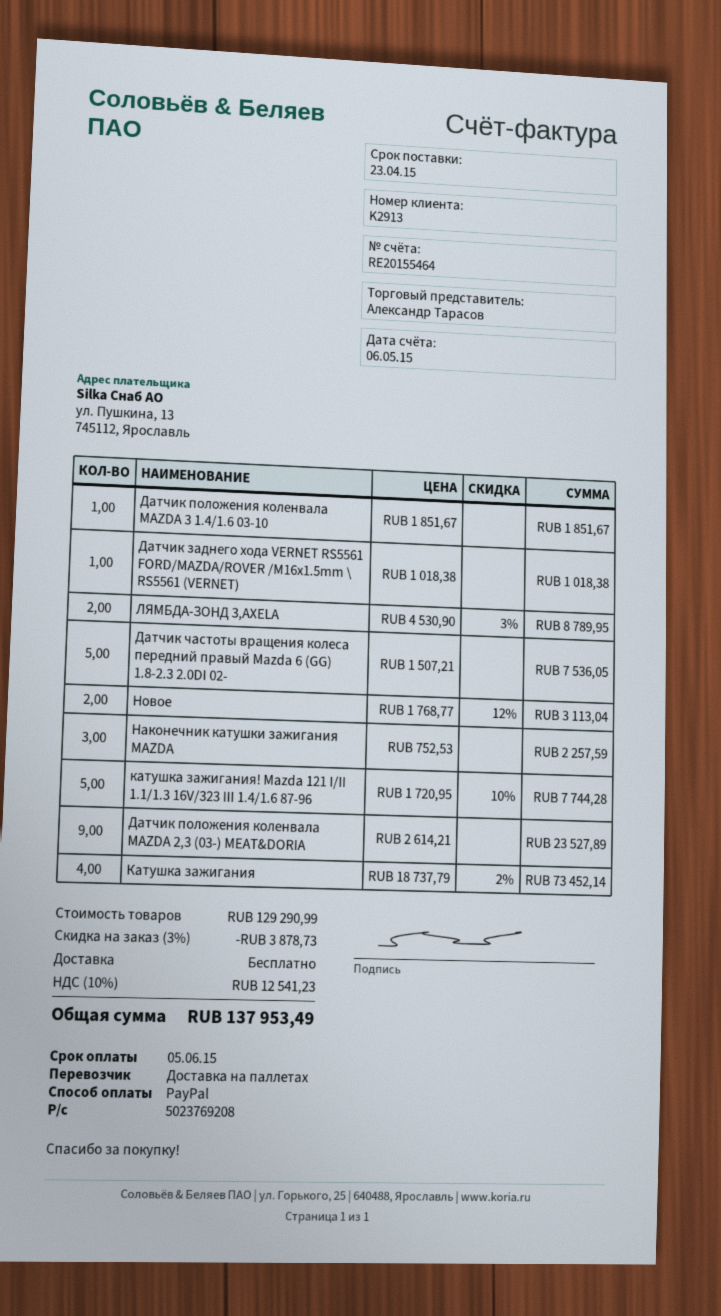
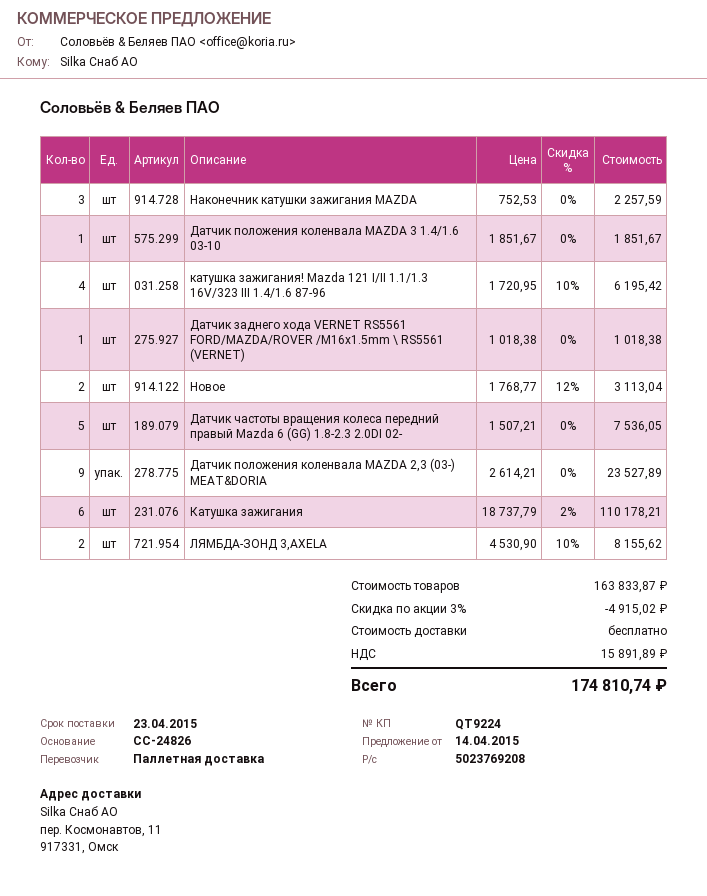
ЛЯМБДА-ЗОНД 3,AXELA: 2 x 4530.90 - 3% = 8789.95 -> 2 x 4530.90 - 10% = 8155.62
катушка зажигания! Mazda 121 I/II 1.1/1.3 16V/323 III 1.4/1.6 87-96: 5 x 1720.95 - 10% = 7744.28 -> 4 x 1720.95 - 10% = 6195.42
Катушка зажигания: 4 x 18737.79 - 2% = 73452.14 -> 6 x 18737.79 - 2% = 110178.21
subtotal: 129290.99 -> 163833.87
discount: 3% = 3878.73 -> 3% = 4915.02
tax: 12541.23 -> 15891.89
total: 137953.49 -> 174810.74

